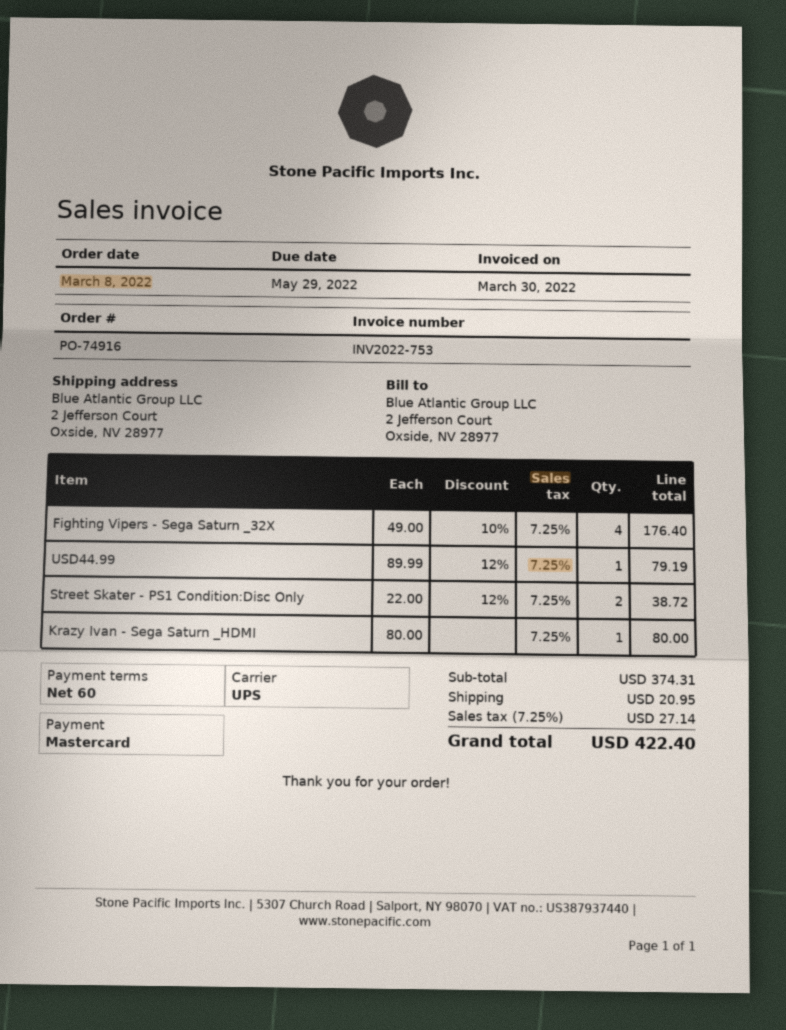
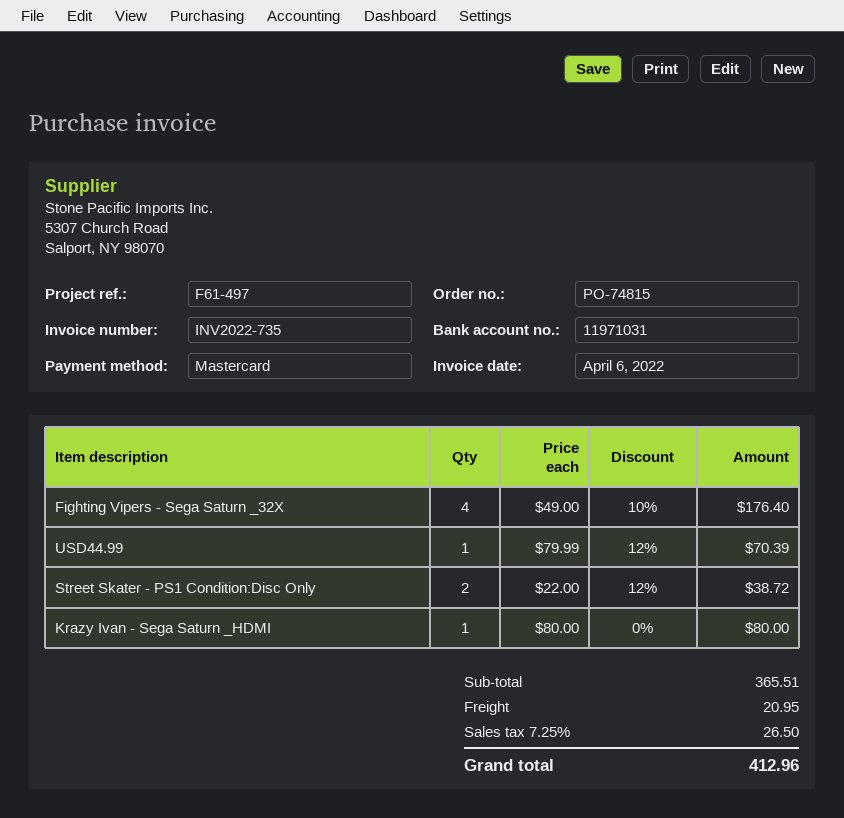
order number: PO-74916 -> PO-74815
invoice number: INV2022-753 -> INV2022-735
invoice date: 2022-03-30 -> 2022-04-06
USD44.99: 1 x 89.99 - 12% = 79.19 -> 1 x 79.99 - 12% = 70.39
subtotal: 374.31 -> 365.51
tax: 7.25% = 27.14 -> 7.25% = 26.50
total: 422.40 -> 412.96

